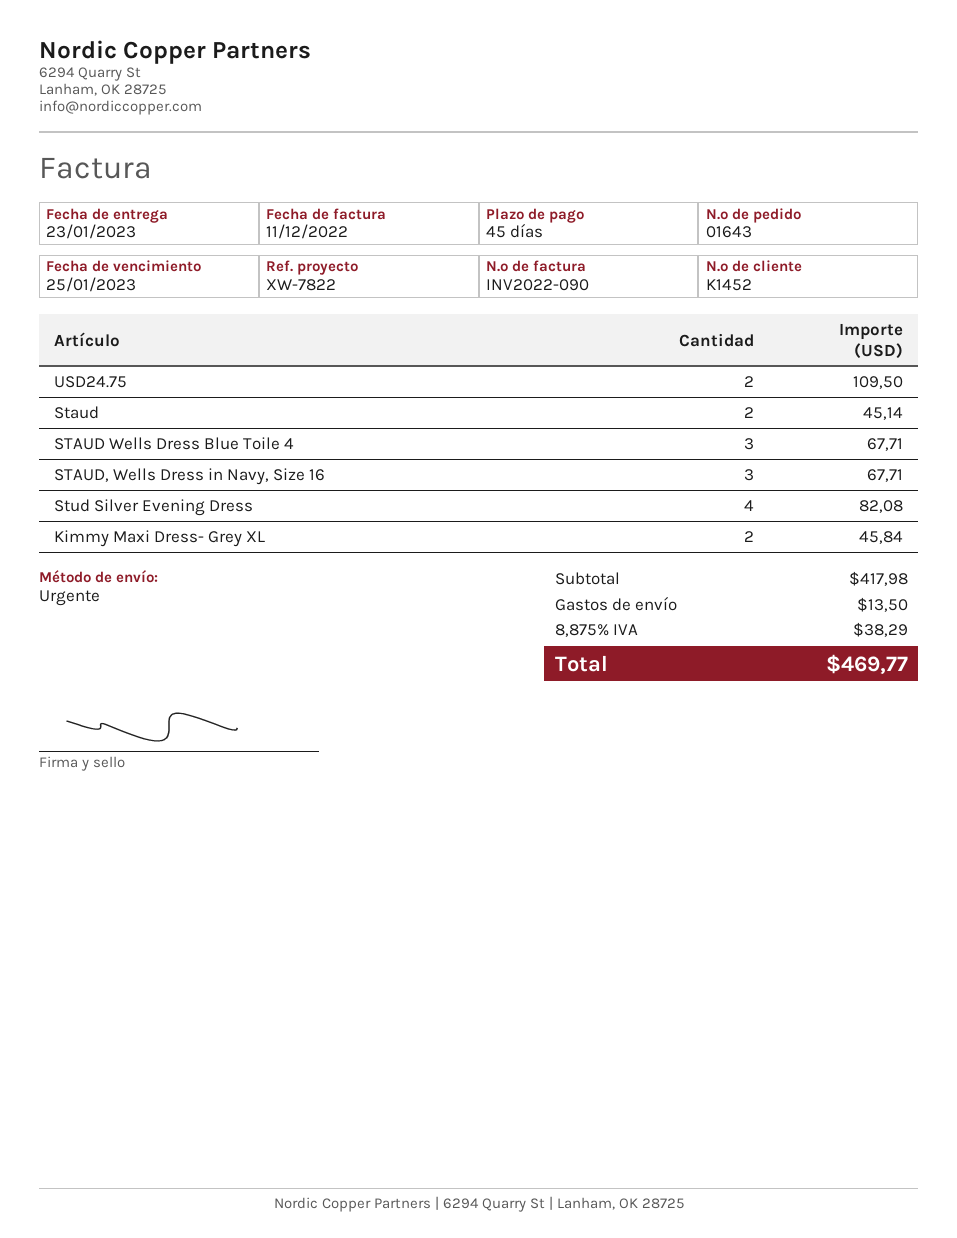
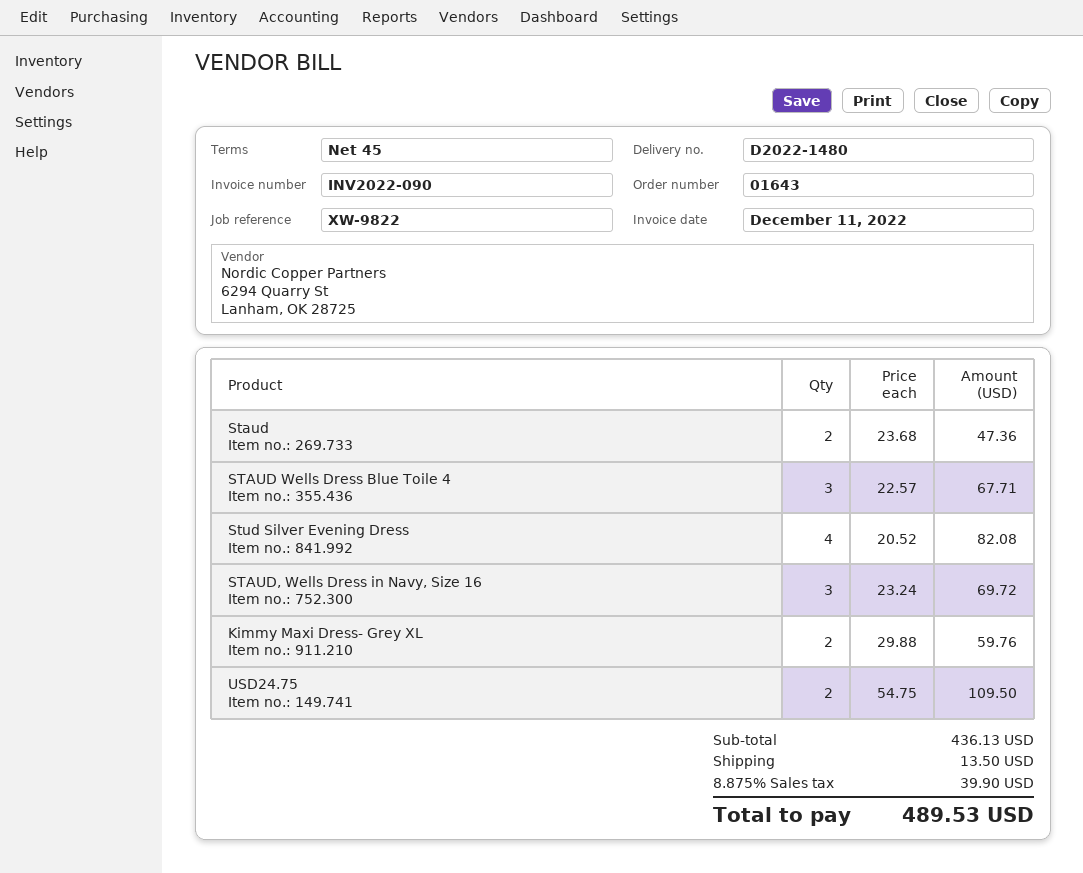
reference: XW-7822 -> XW-9822
Staud: 2 for 45.14 -> 2 for 47.36
STAUD, Wells Dress in Navy, Size 16: 3 for 67.71 -> 3 for 69.72
Kimmy Maxi Dress- Grey XL: 2 for 45.84 -> 2 for 59.76
subtotal: 417.98 -> 436.13
tax: 8.875% = 38.29 -> 8.875% = 39.90
total: 469.77 -> 489.53

